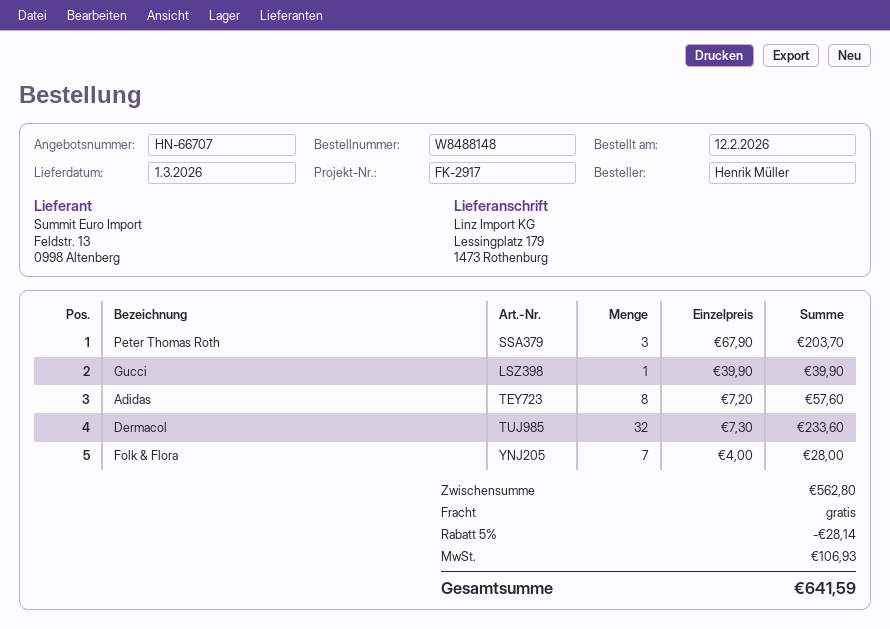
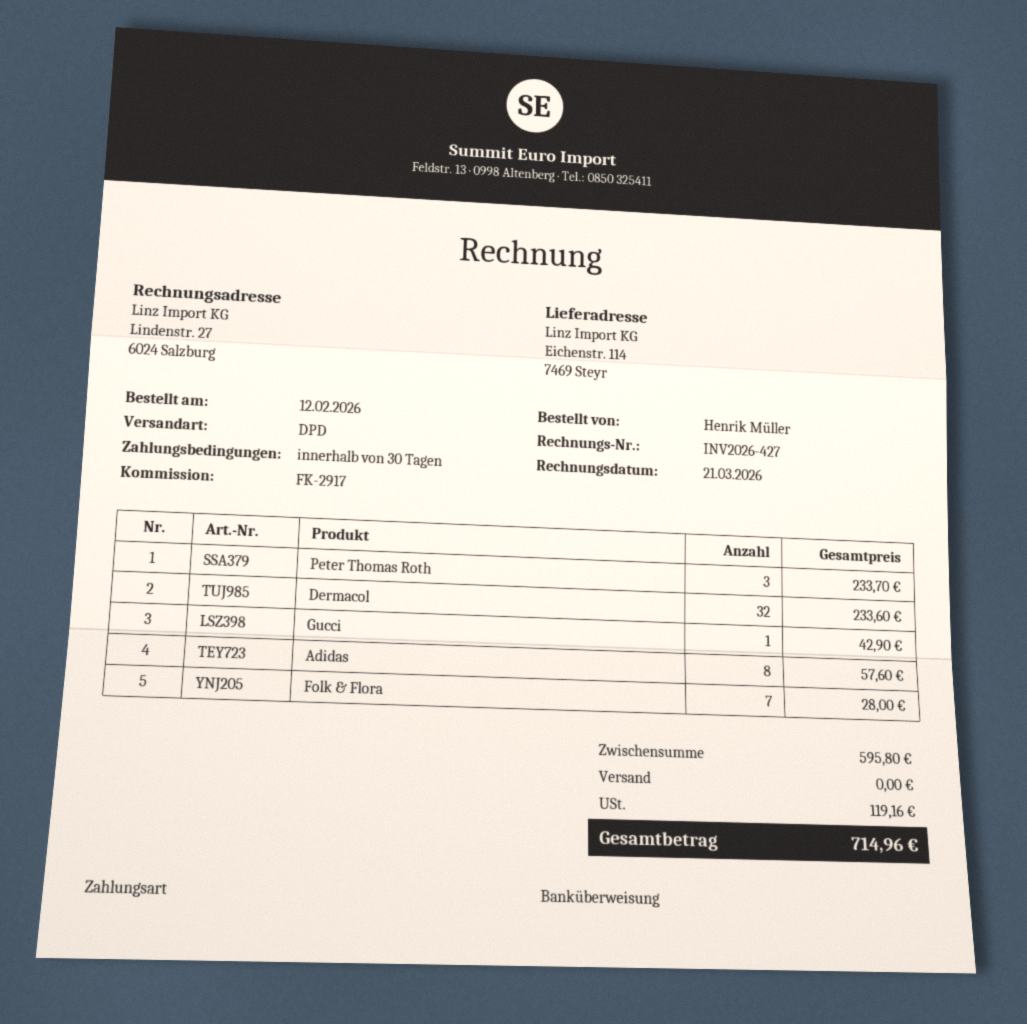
ship to: Lessingplatz 179, 1473 Rothenburg -> Eichenstr. 114, 7469 Steyr
Peter Thomas Roth: 3 for 203.70 -> 3 for 233.70
Gucci: 1 for 39.90 -> 1 for 42.90
subtotal: 562.80 -> 595.80
discount: 5% = 28.14 -> none
tax: 106.93 -> 119.16
total: 641.59 -> 714.96

